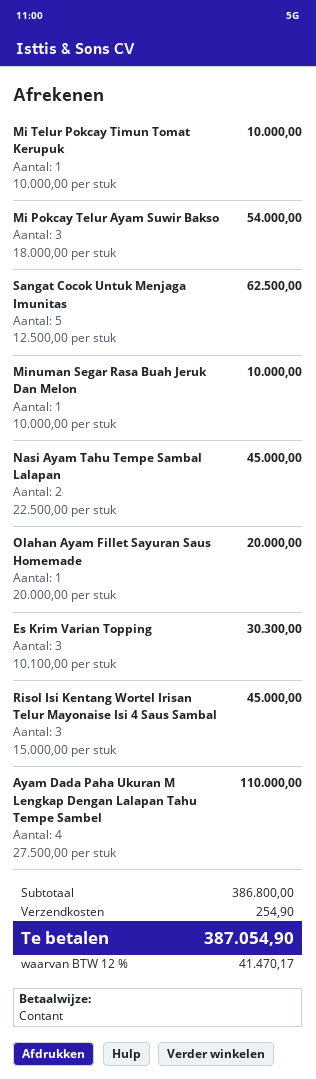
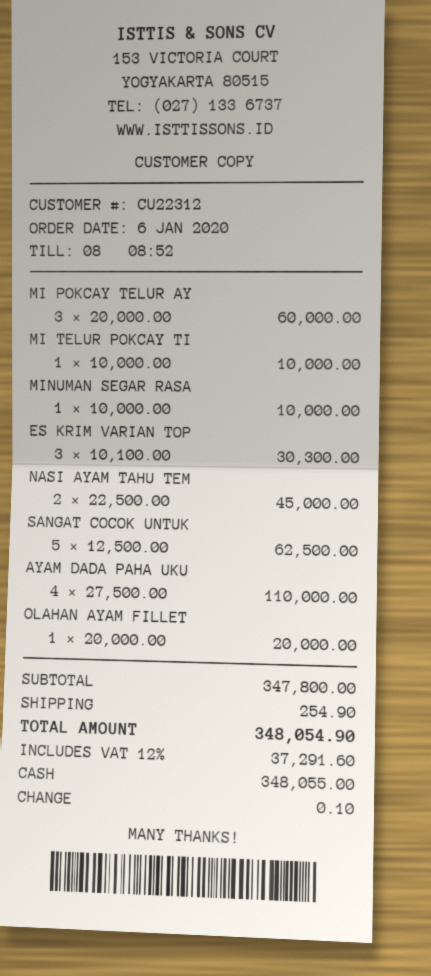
Mi Pokcay Telur Ayam Suwir Bakso: 3 x 18000.00 = 54000.00 -> 3 x 20000.00 = 60000.00
Risol Isi Kentang Wortel Irisan Telur Mayonaise Isi 4 Saus Sambal: 3 x 15000.00 = 45000.00 -> none
subtotal: 386800.00 -> 347800.00
tax: 12% = 41470.17 -> 12% = 37291.60
total: 387054.90 -> 348054.90

